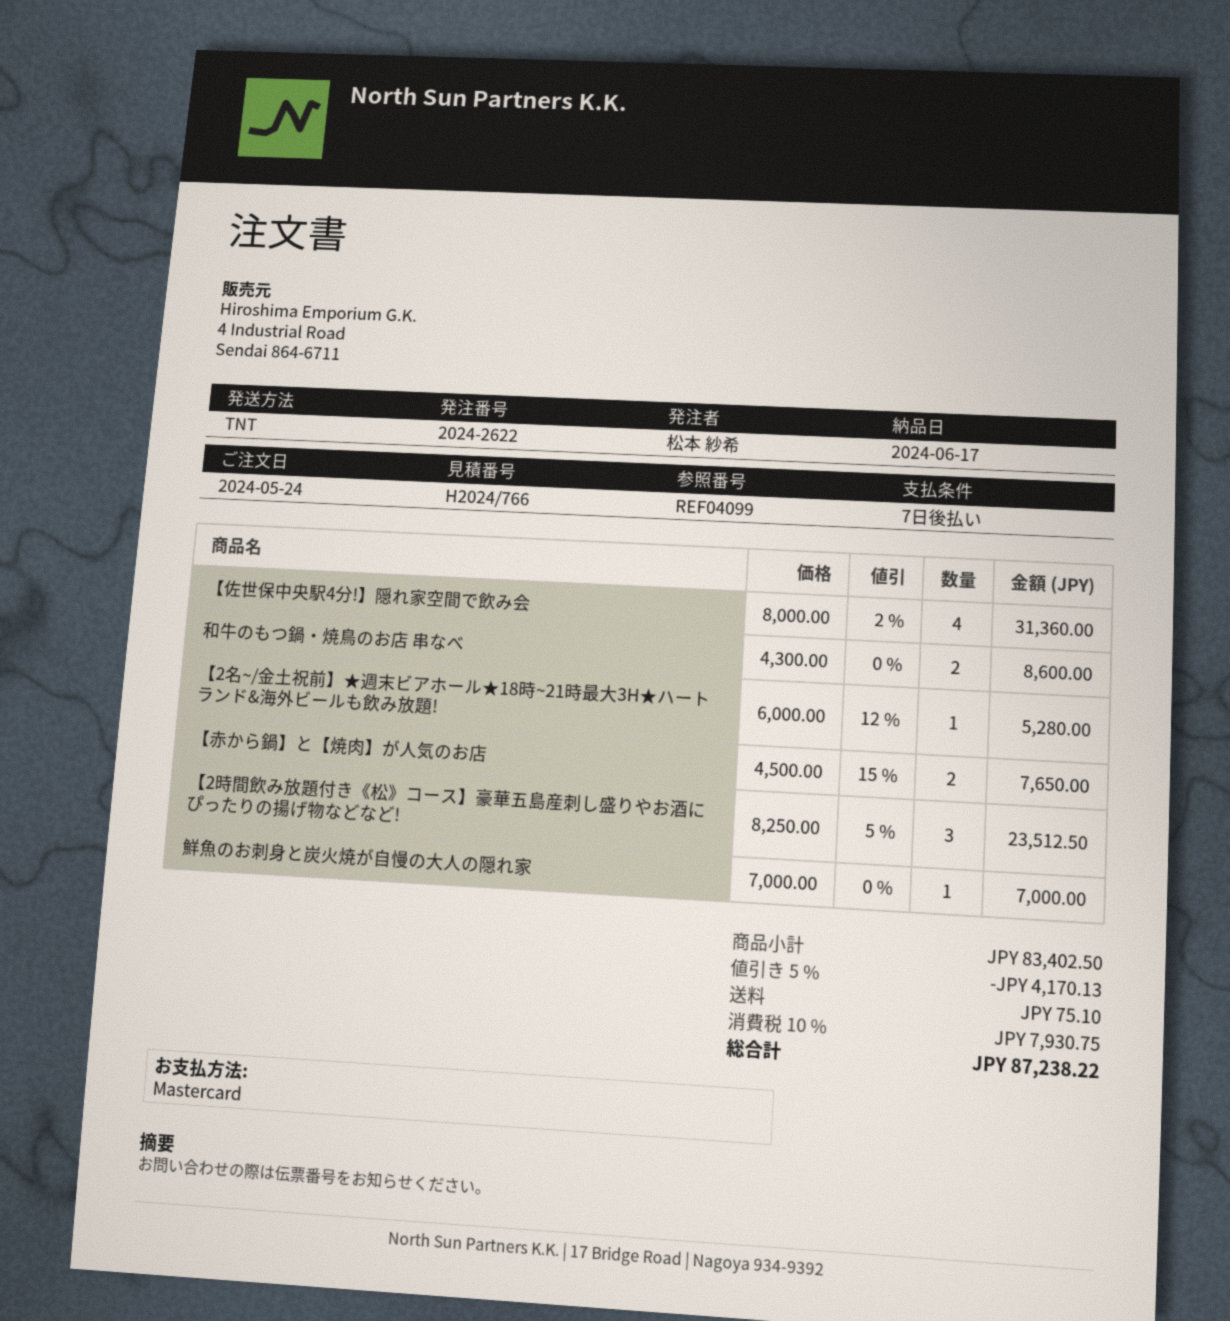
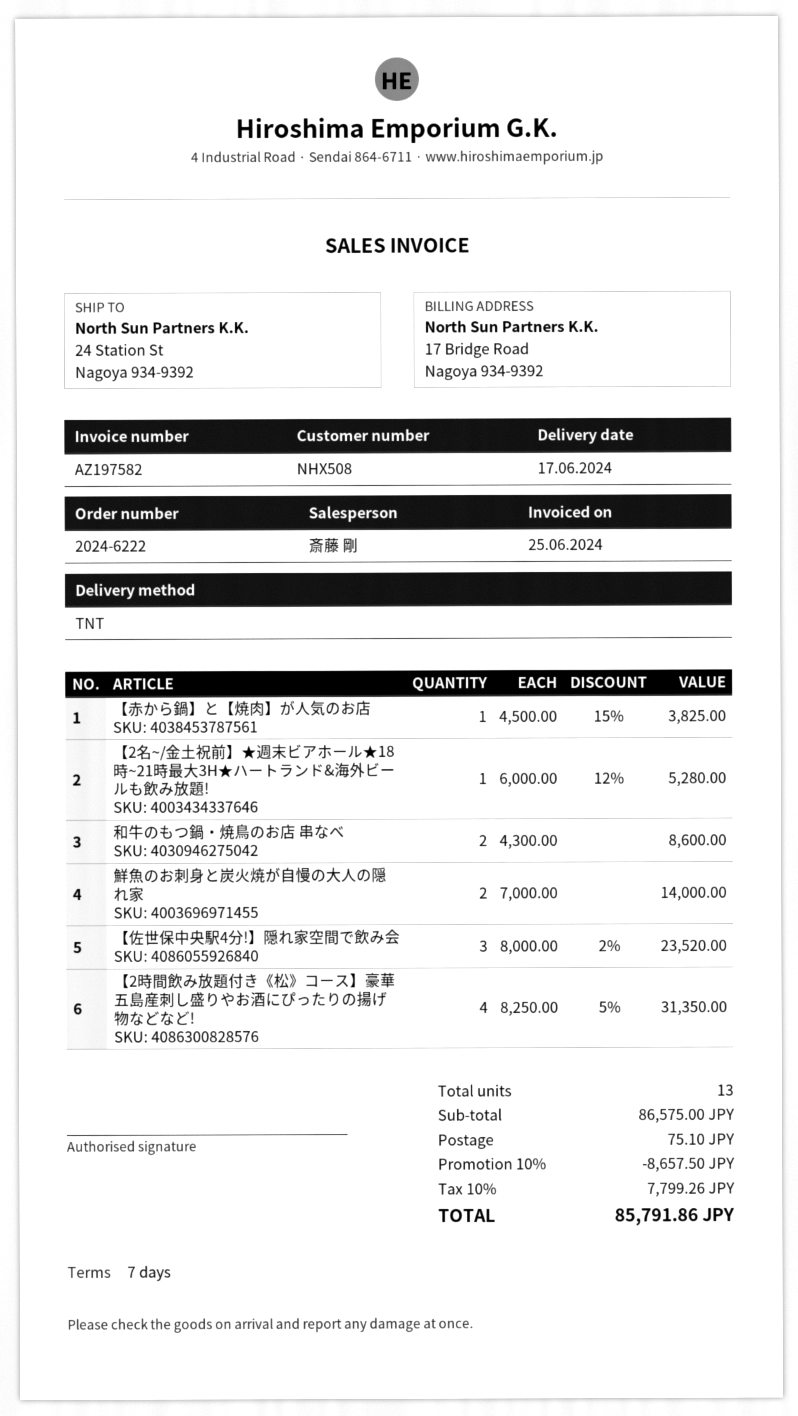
order number: 2024-2622 -> 2024-6222
【佐世保中央駅4分!】隠れ家空間で飲み会: 4 x 8000.00 - 2% = 31360.00 -> 3 x 8000.00 - 2% = 23520.00
【赤から鍋】と【焼肉】が人気のお店: 2 x 4500.00 - 15% = 7650.00 -> 1 x 4500.00 - 15% = 3825.00
【2時間飲み放題付き《松》コース】豪華五島産刺し盛りやお酒にぴったりの揚げ物などなど!: 3 x 8250.00 - 5% = 23512.50 -> 4 x 8250.00 - 5% = 31350.00
鮮魚のお刺身と炭火焼が自慢の大人の隠れ家: 1 x 7000.00 = 7000.00 -> 2 x 7000.00 = 14000.00
subtotal: 83402.50 -> 86575.00
discount: 5% = 4170.13 -> 10% = 8657.50
tax: 10% = 7930.75 -> 10% = 7799.26
total: 87238.22 -> 85791.86

